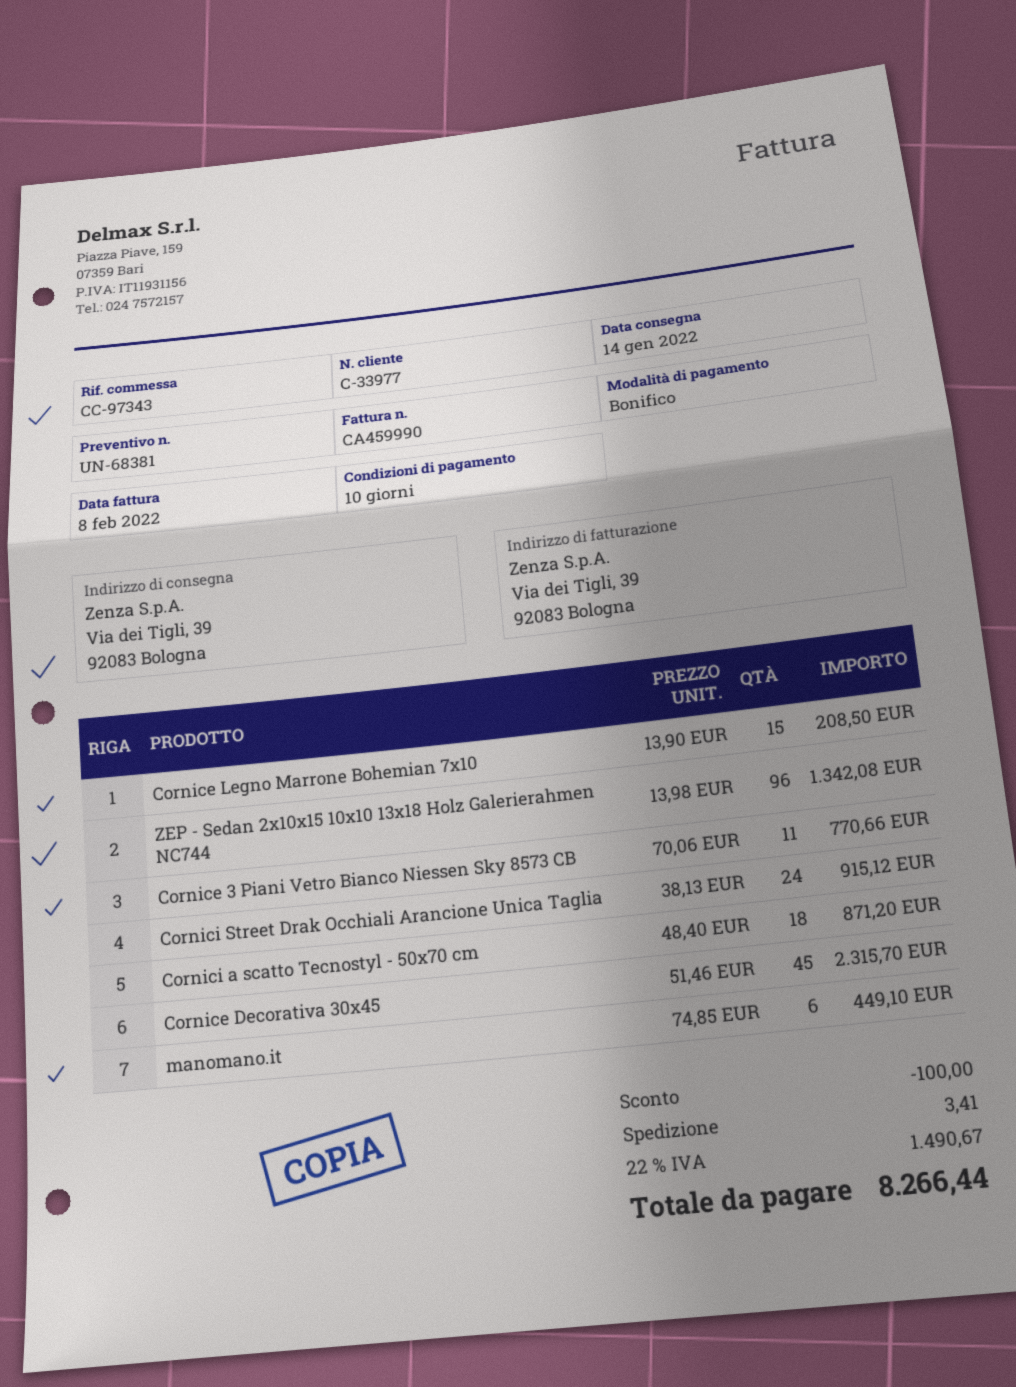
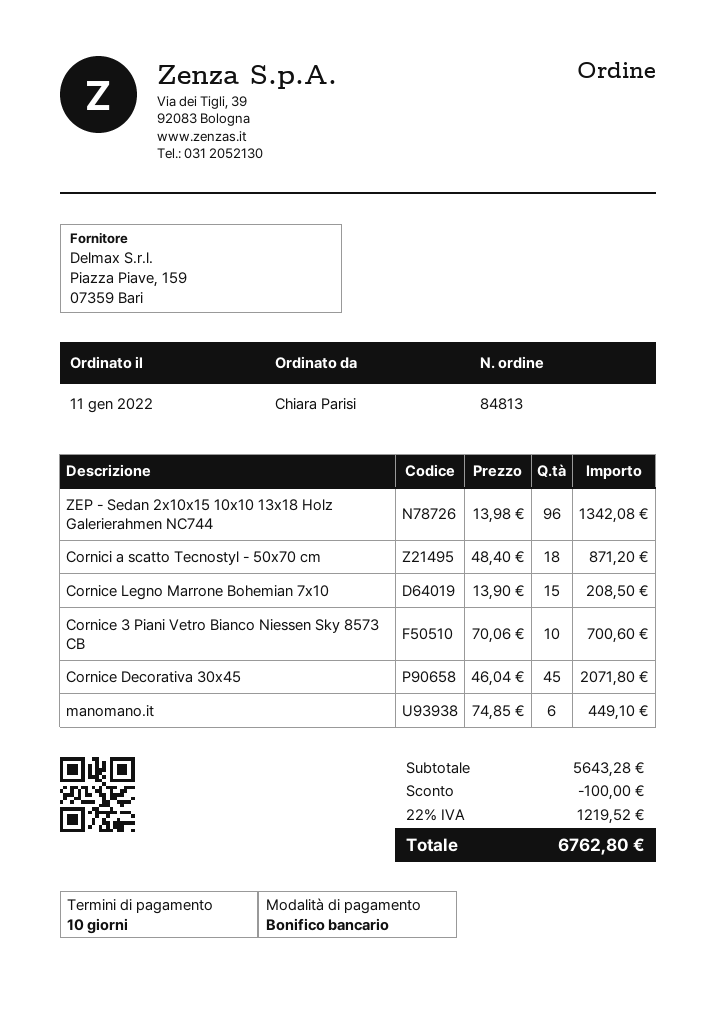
Cornice 3 Piani Vetro Bianco Niessen Sky 8573 CB: 11 x 70.06 = 770.66 -> 10 x 70.06 = 700.60
Cornici Street Drak Occhiali Arancione Unica Taglia: 24 x 38.13 = 915.12 -> none
Cornice Decorativa 30x45: 45 x 51.46 = 2315.70 -> 45 x 46.04 = 2071.80
shipping: 3.41 -> none
tax: 22% = 1490.67 -> 22% = 1219.52
total: 8266.44 -> 6762.80

